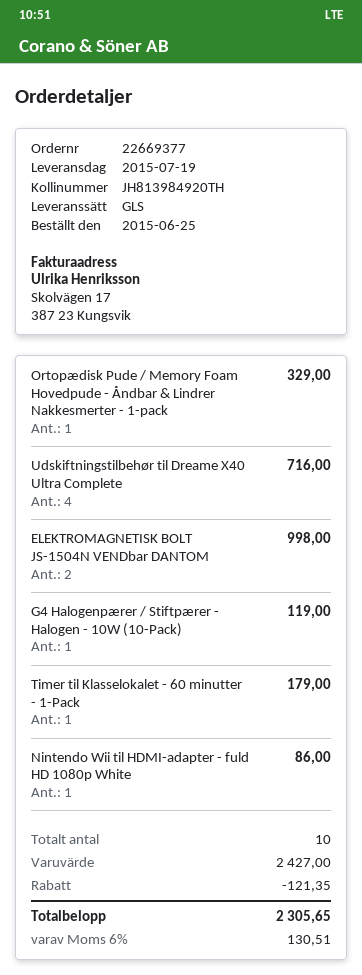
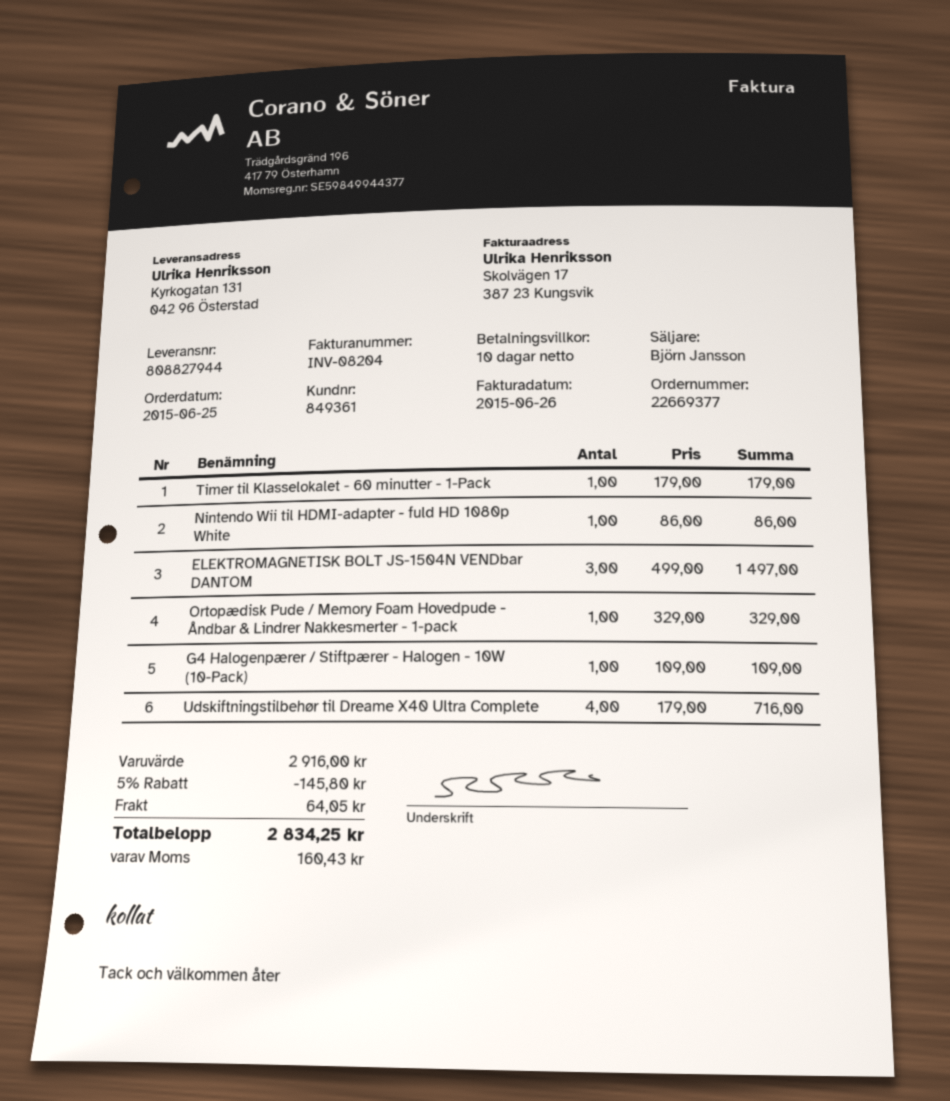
ELEKTROMAGNETISK BOLT JS-1504N VENDbar DANTOM: 2 for 998.00 -> 3 for 1497.00
G4 Halogenpærer / Stiftpærer - Halogen - 10W (10-Pack): 1 for 119.00 -> 1 for 109.00
subtotal: 2427.00 -> 2916.00
discount: 121.35 -> 145.80
shipping: none -> 64.05
tax: 130.51 -> 160.43
total: 2305.65 -> 2834.25

